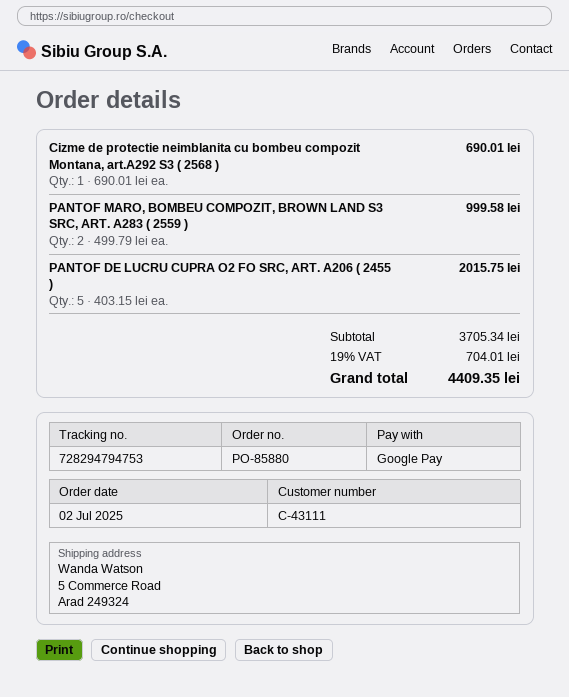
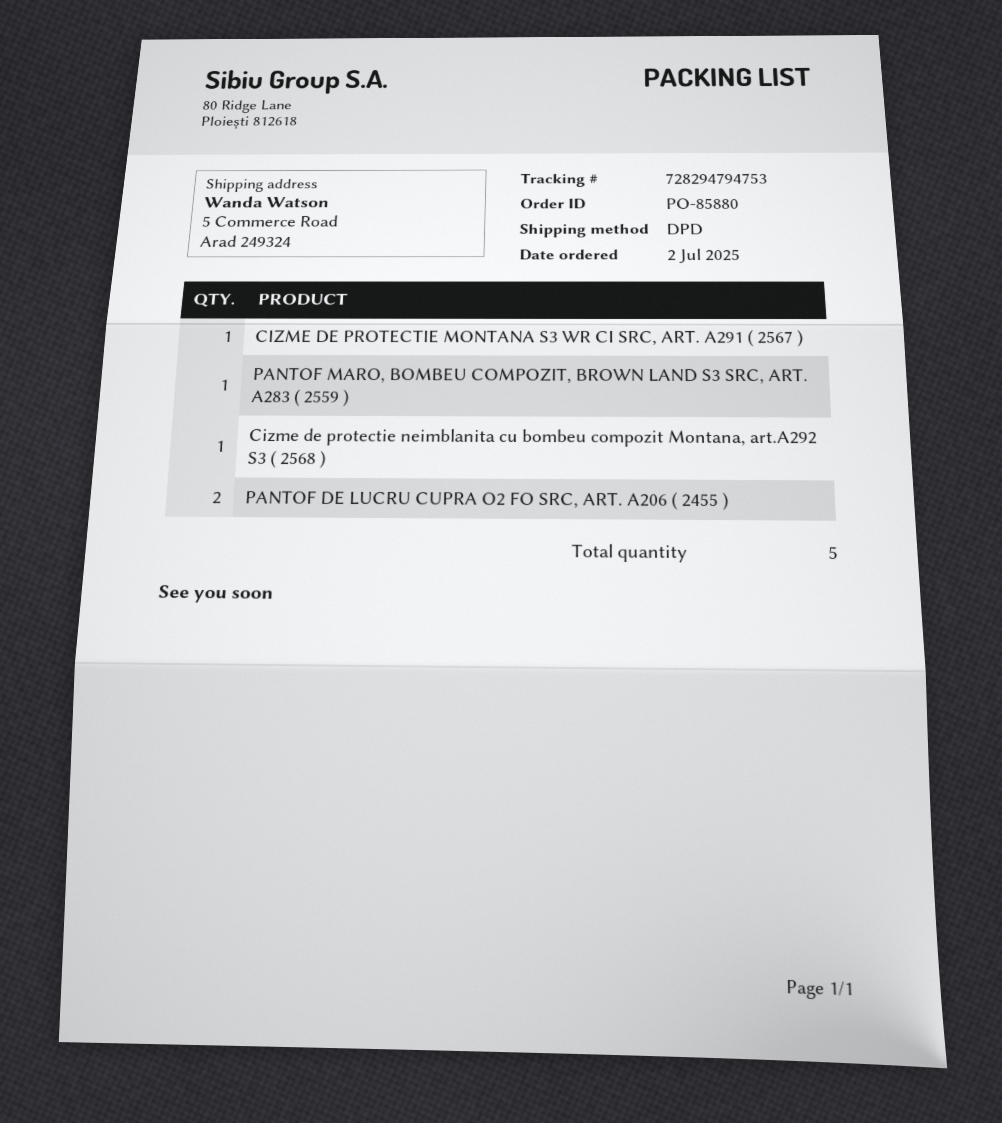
PANTOF MARO, BOMBEU COMPOZIT, BROWN LAND S3 SRC, ART. A283 ( 2559 ): 2 -> 1
PANTOF DE LUCRU CUPRA O2 FO SRC, ART. A206 ( 2455 ): 5 -> 2
CIZME DE PROTECTIE MONTANA S3 WR CI SRC, ART. A291 ( 2567 ): none -> 1

